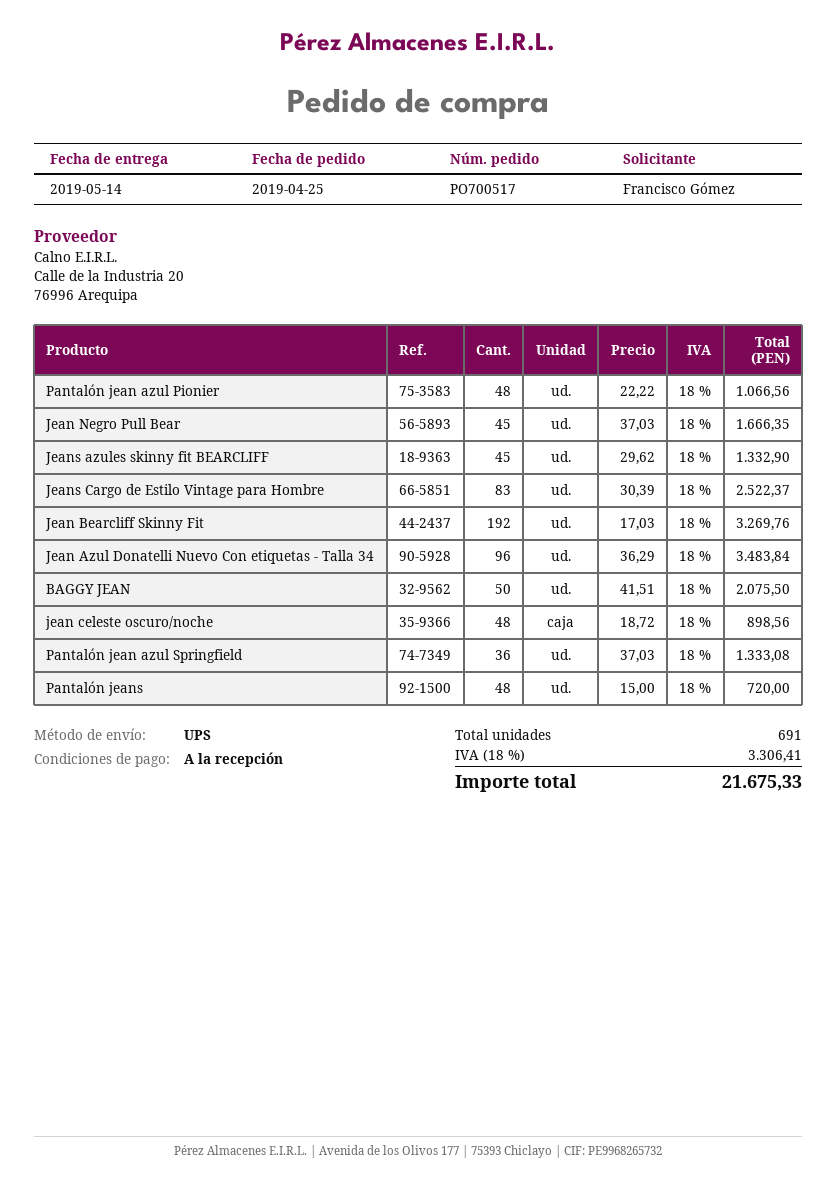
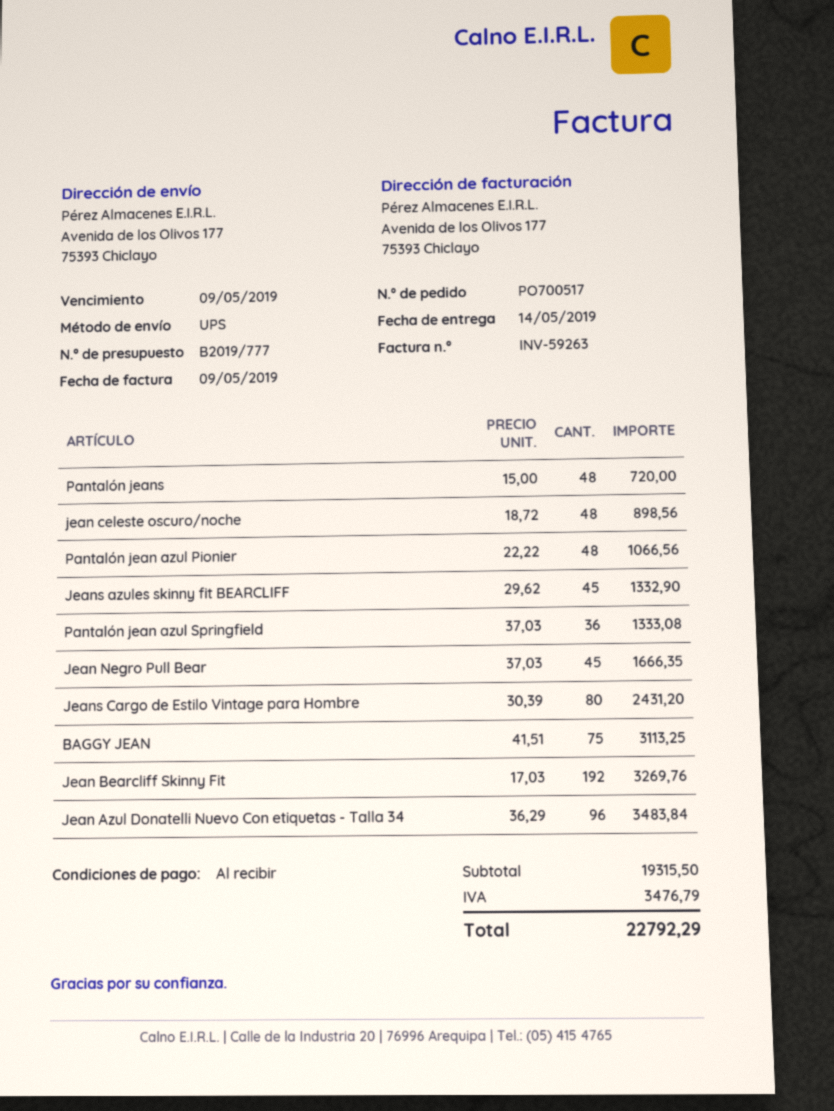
Jeans Cargo de Estilo Vintage para Hombre: 83 x 30.39 = 2522.37 -> 80 x 30.39 = 2431.20
BAGGY JEAN: 50 x 41.51 = 2075.50 -> 75 x 41.51 = 3113.25
tax: 3306.41 -> 3476.79
total: 21675.33 -> 22792.29

